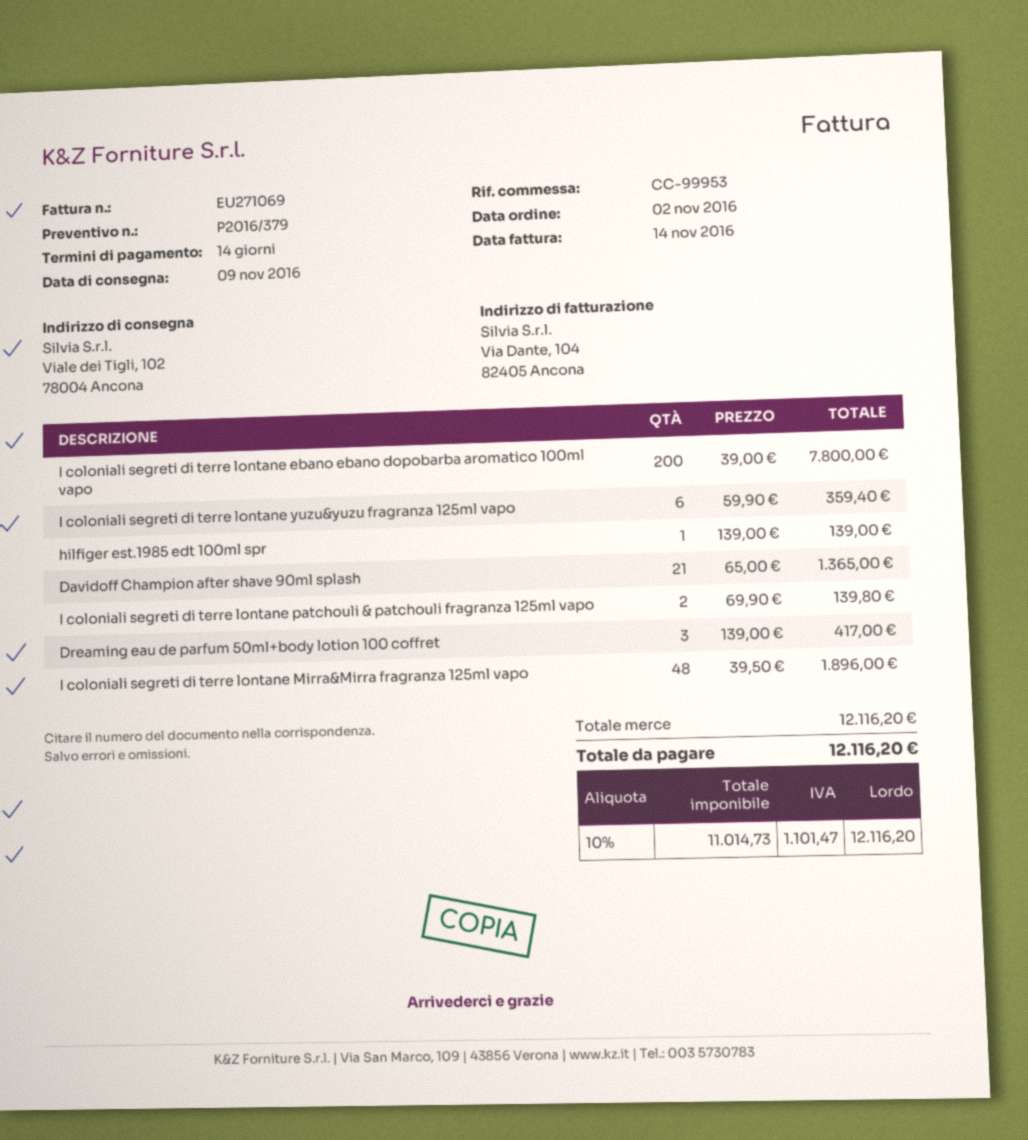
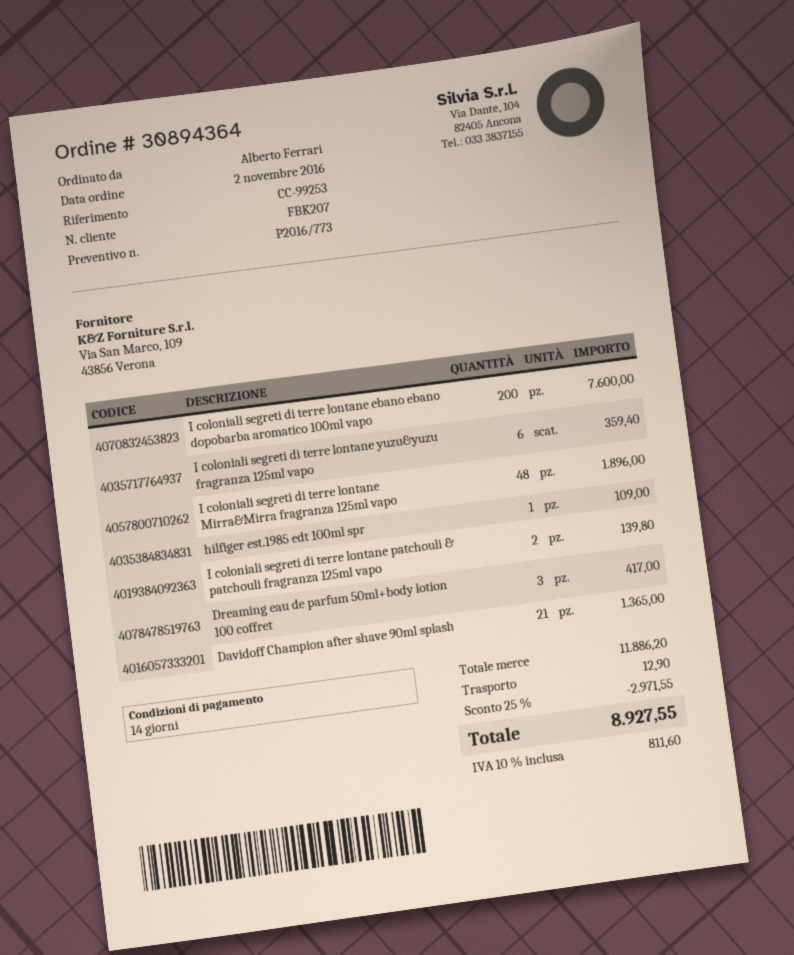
quote number: P2016/379 -> P2016/773
reference: CC-99953 -> CC-99253
I coloniali segreti di terre lontane ebano ebano dopobarba aromatico 100ml vapo: 200 for 7800.00 -> 200 for 7600.00
hilfiger est.1985 edt 100ml spr: 1 for 139.00 -> 1 for 109.00
subtotal: 12116.20 -> 11886.20
discount: none -> 25% = 2971.55
shipping: none -> 12.90
tax: 10% = 1101.47 -> 10% = 811.60
total: 12116.20 -> 8927.55

